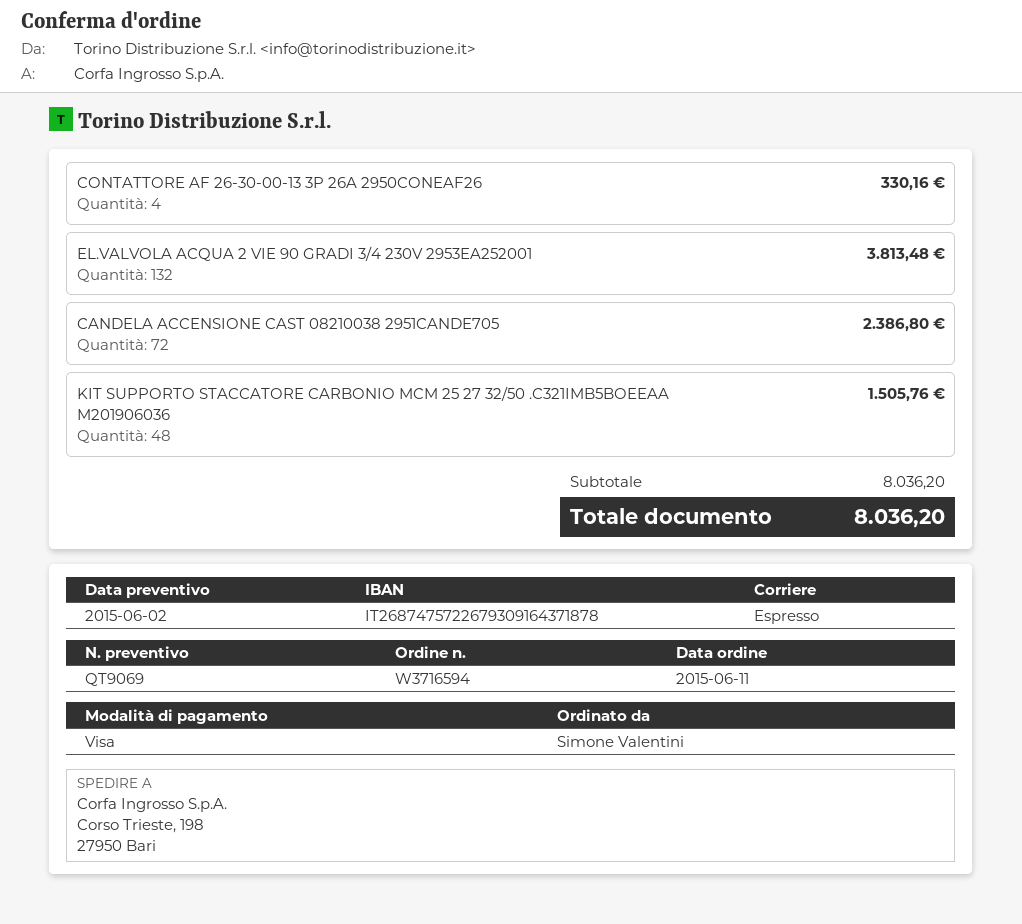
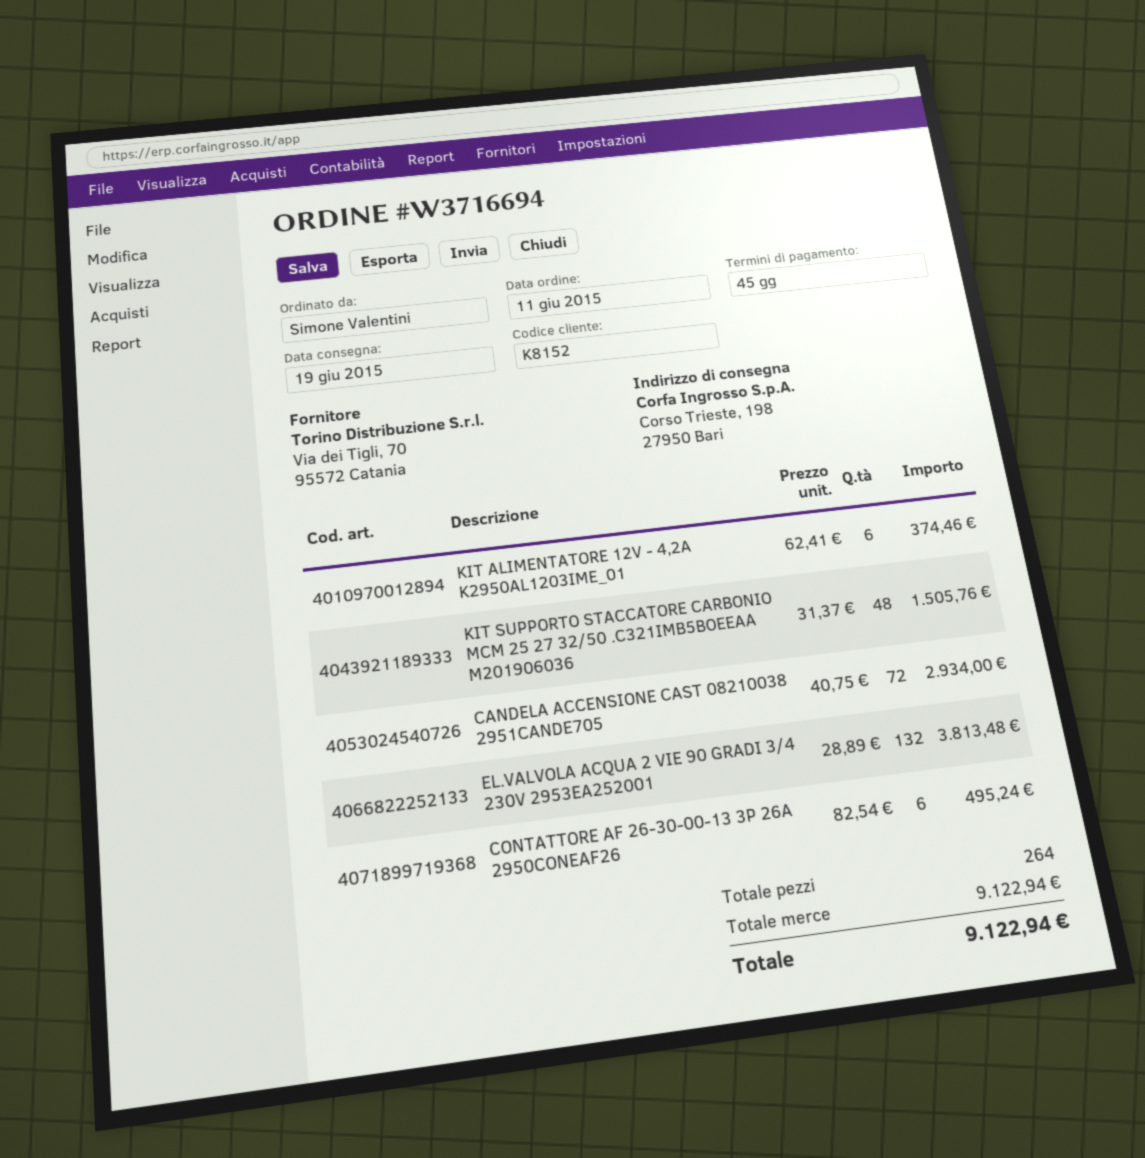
order number: W3716594 -> W3716694
CONTATTORE AF 26-30-00-13 3P 26A 2950CONEAF26: 4 for 330.16 -> 6 for 495.24
CANDELA ACCENSIONE CAST 08210038 2951CANDE705: 72 for 2386.80 -> 72 for 2934.00
KIT ALIMENTATORE 12V - 4,2A K2950AL1203IME_01: none -> 6 for 374.46
subtotal: 8036.20 -> 9122.94
total: 8036.20 -> 9122.94

